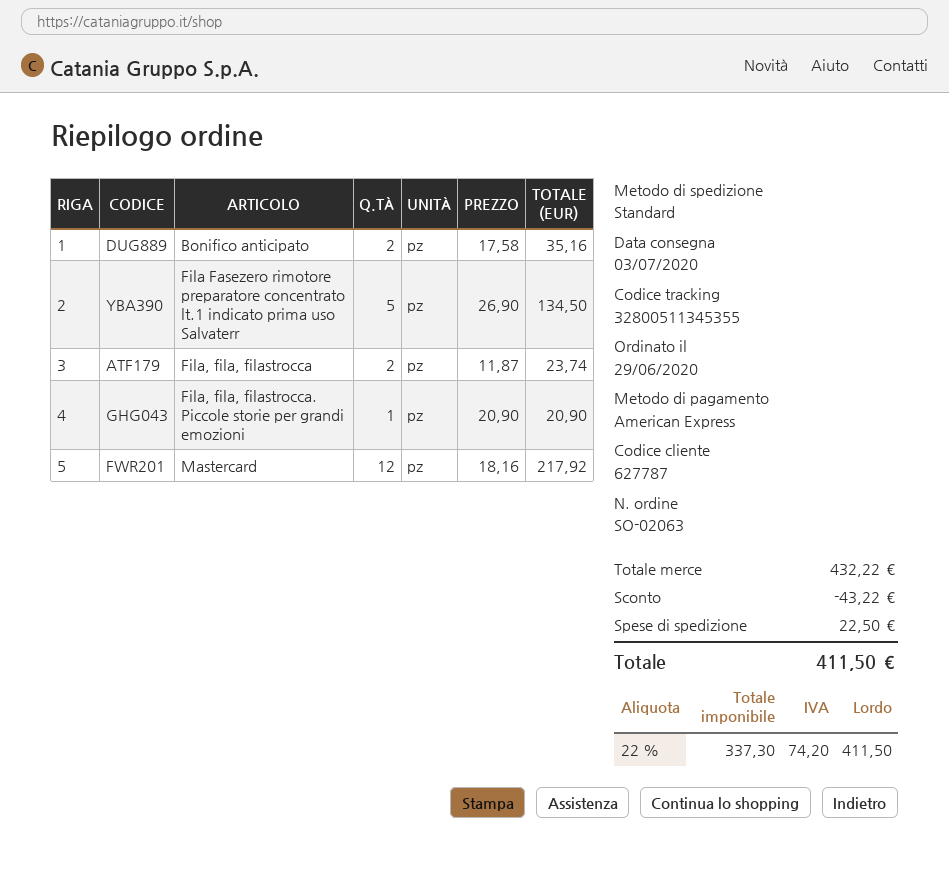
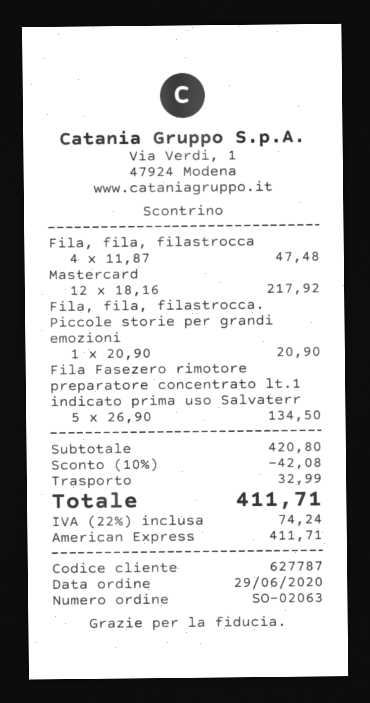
Bonifico anticipato: 2 x 17.58 = 35.16 -> none
Fila, fila, filastrocca: 2 x 11.87 = 23.74 -> 4 x 11.87 = 47.48
subtotal: 432.22 -> 420.80
discount: 43.22 -> 42.08
shipping: 22.50 -> 32.99
tax: 22% = 74.20 -> 22% = 74.24
total: 411.50 -> 411.71

